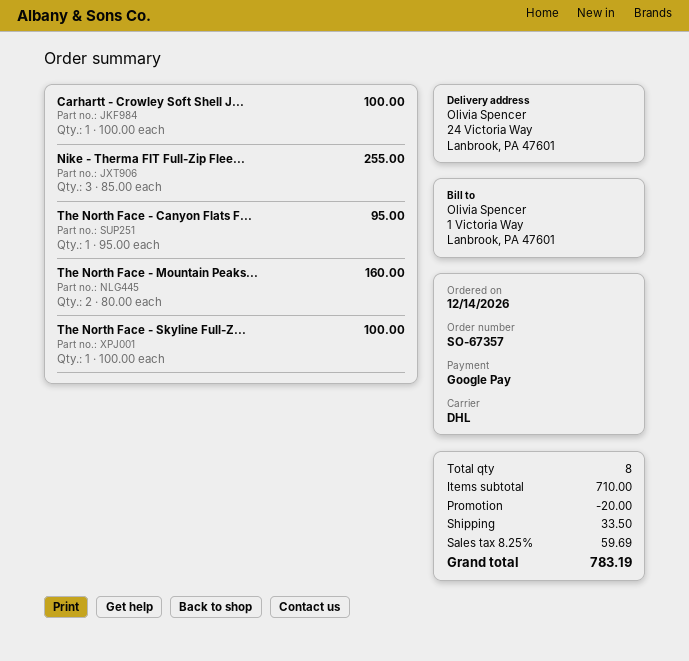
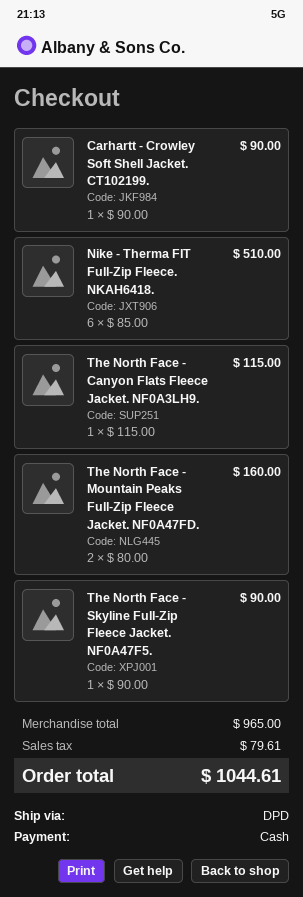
payment method: Google Pay -> cash
shipping method: DHL -> DPD
Carhartt - Crowley Soft Shell J...: 1 x 100.00 = 100.00 -> 1 x 90.00 = 90.00
Nike - Therma FIT Full-Zip Flee...: 3 x 85.00 = 255.00 -> 6 x 85.00 = 510.00
The North Face - Canyon Flats F...: 1 x 95.00 = 95.00 -> 1 x 115.00 = 115.00
The North Face - Skyline Full-Z...: 1 x 100.00 = 100.00 -> 1 x 90.00 = 90.00
subtotal: 710.00 -> 965.00
discount: 20.00 -> none
shipping: 33.50 -> none
tax: 59.69 -> 79.61
total: 783.19 -> 1044.61

